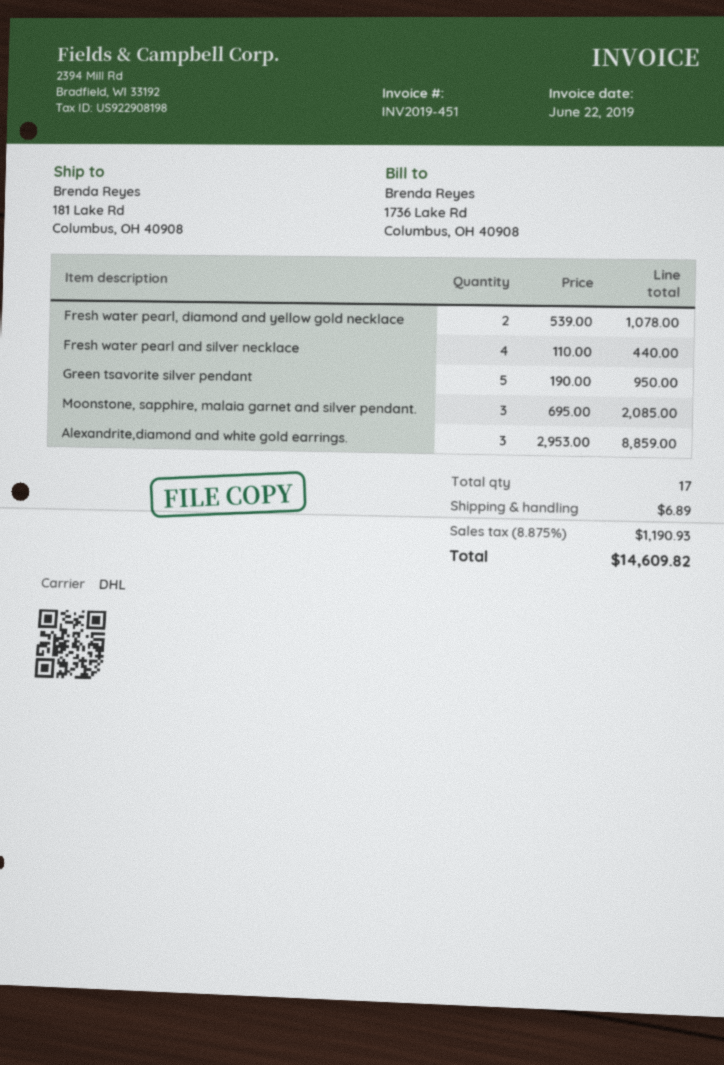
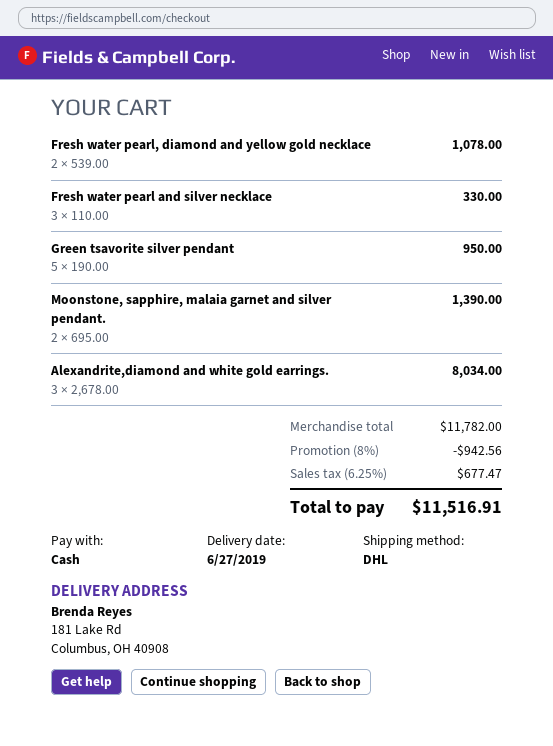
Fresh water pearl and silver necklace: 4 x 110.00 = 440.00 -> 3 x 110.00 = 330.00
Moonstone, sapphire, malaia garnet and silver pendant.: 3 x 695.00 = 2085.00 -> 2 x 695.00 = 1390.00
Alexandrite,diamond and white gold earrings.: 3 x 2953.00 = 8859.00 -> 3 x 2678.00 = 8034.00
discount: none -> 8% = 942.56
shipping: 6.89 -> none
tax: 8.875% = 1190.93 -> 6.25% = 677.47
total: 14609.82 -> 11516.91

